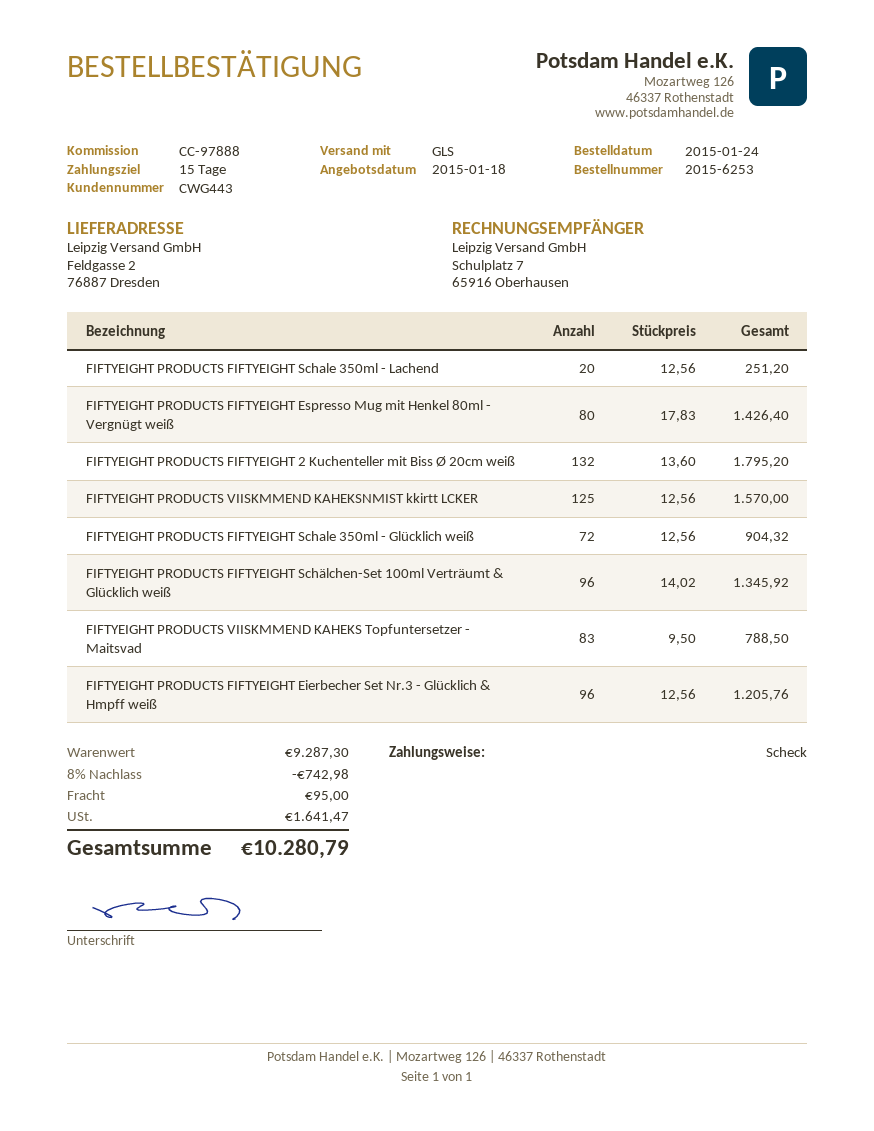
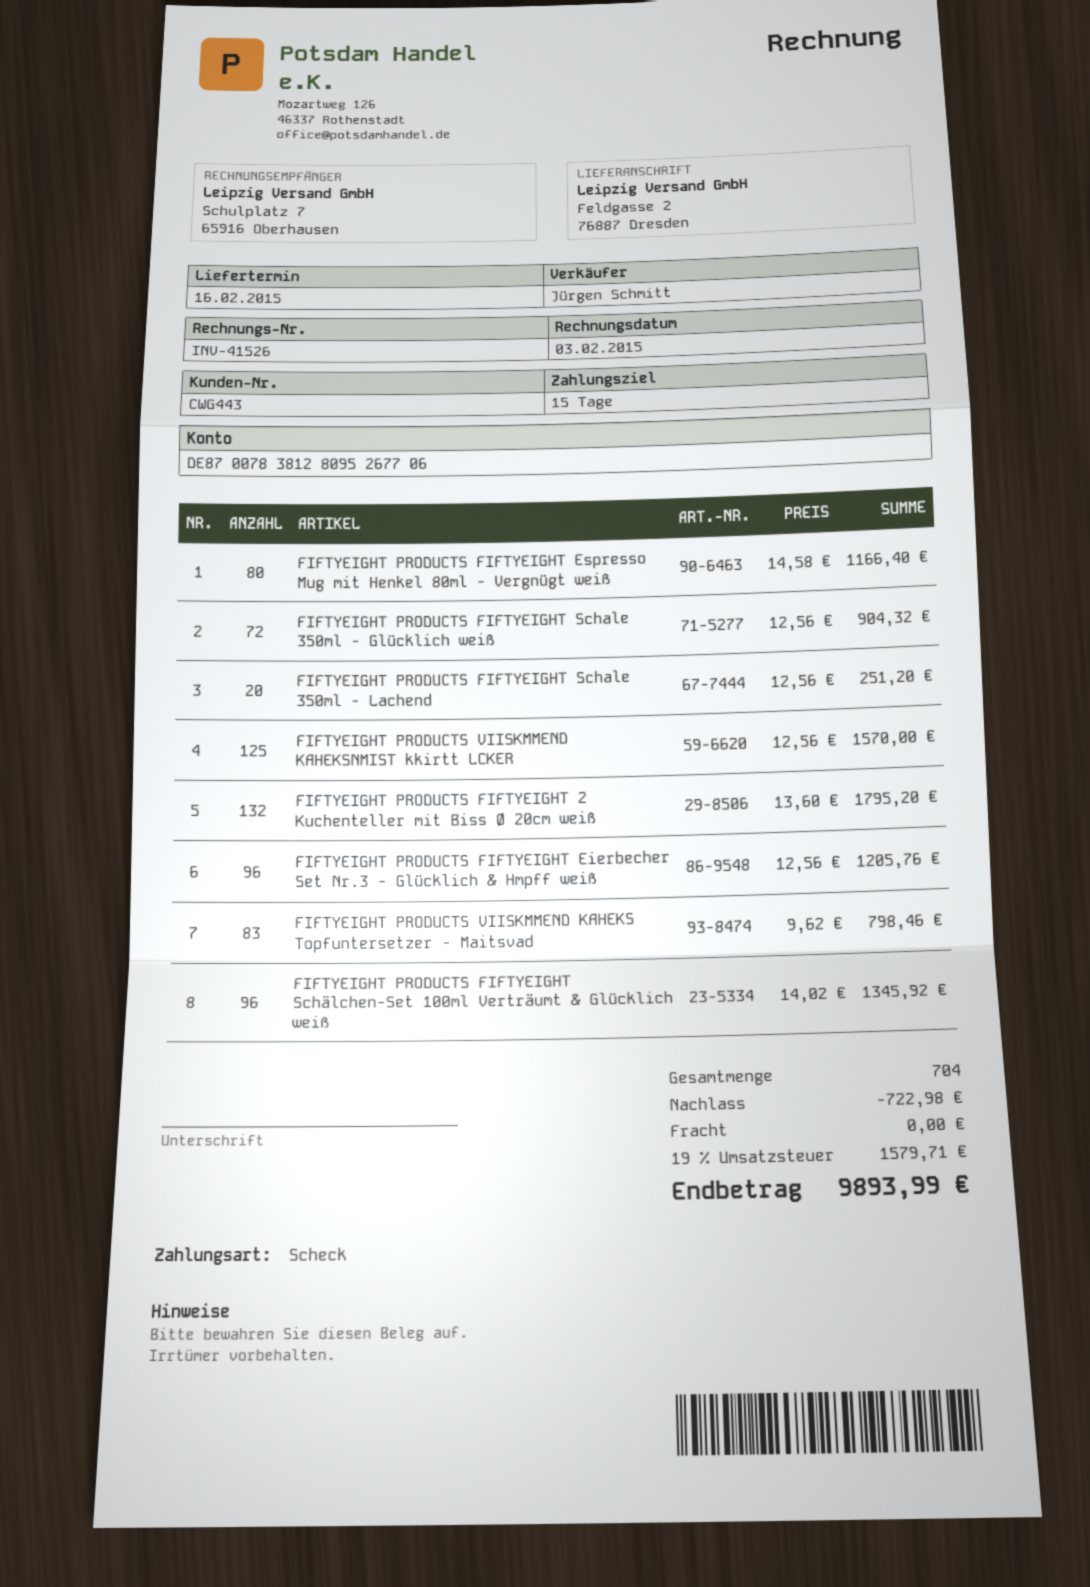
FIFTYEIGHT PRODUCTS FIFTYEIGHT Espresso Mug mit Henkel 80ml - Vergnügt weiß: 80 x 17.83 = 1426.40 -> 80 x 14.58 = 1166.40
FIFTYEIGHT PRODUCTS VIISKMMEND KAHEKS Topfuntersetzer - Maitsvad: 83 x 9.50 = 788.50 -> 83 x 9.62 = 798.46
discount: 742.98 -> 722.98
shipping: 95.00 -> 0.00
tax: 1641.47 -> 1579.71
total: 10280.79 -> 9893.99

